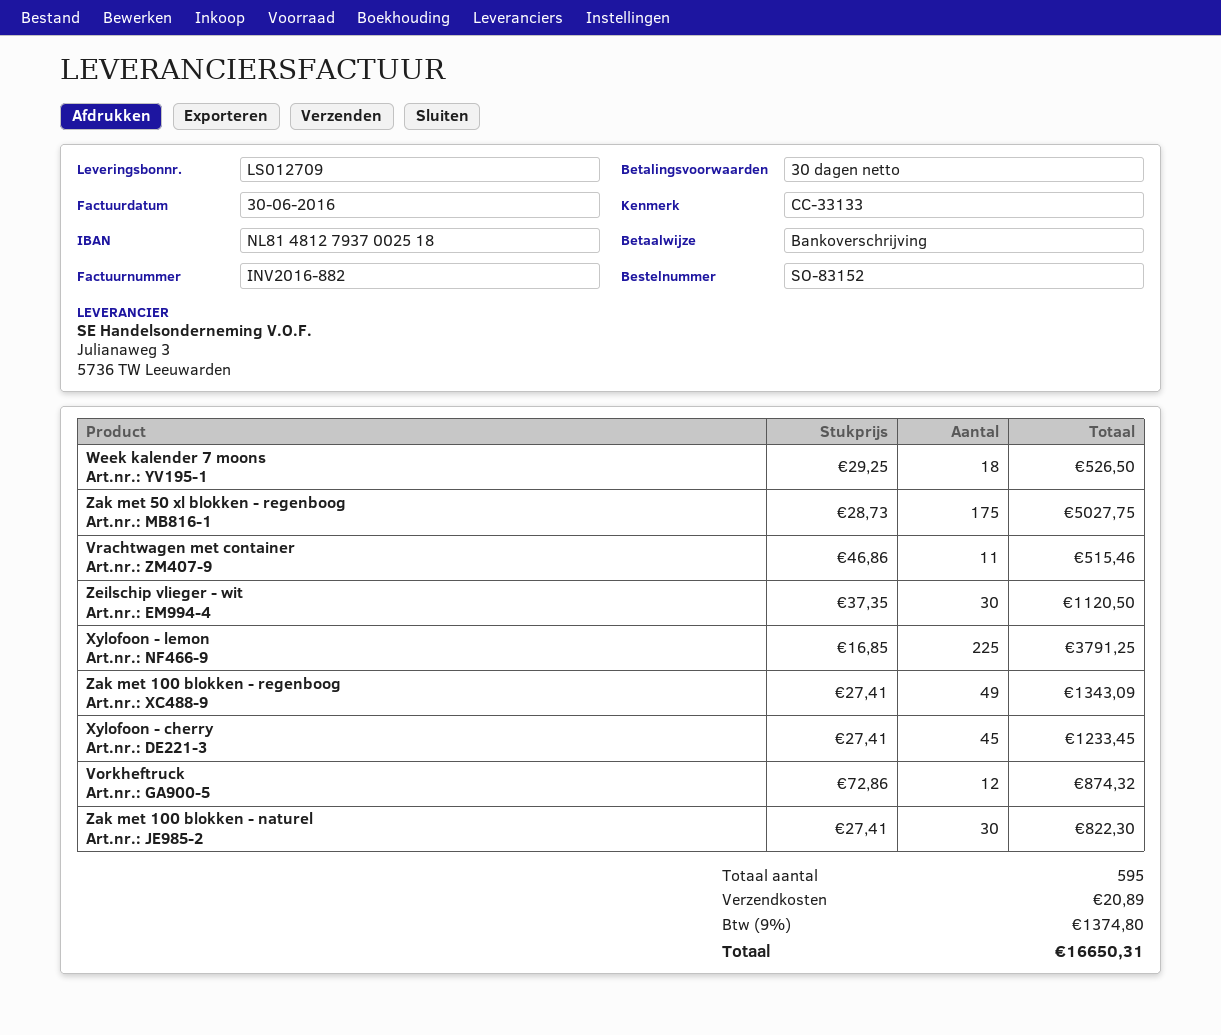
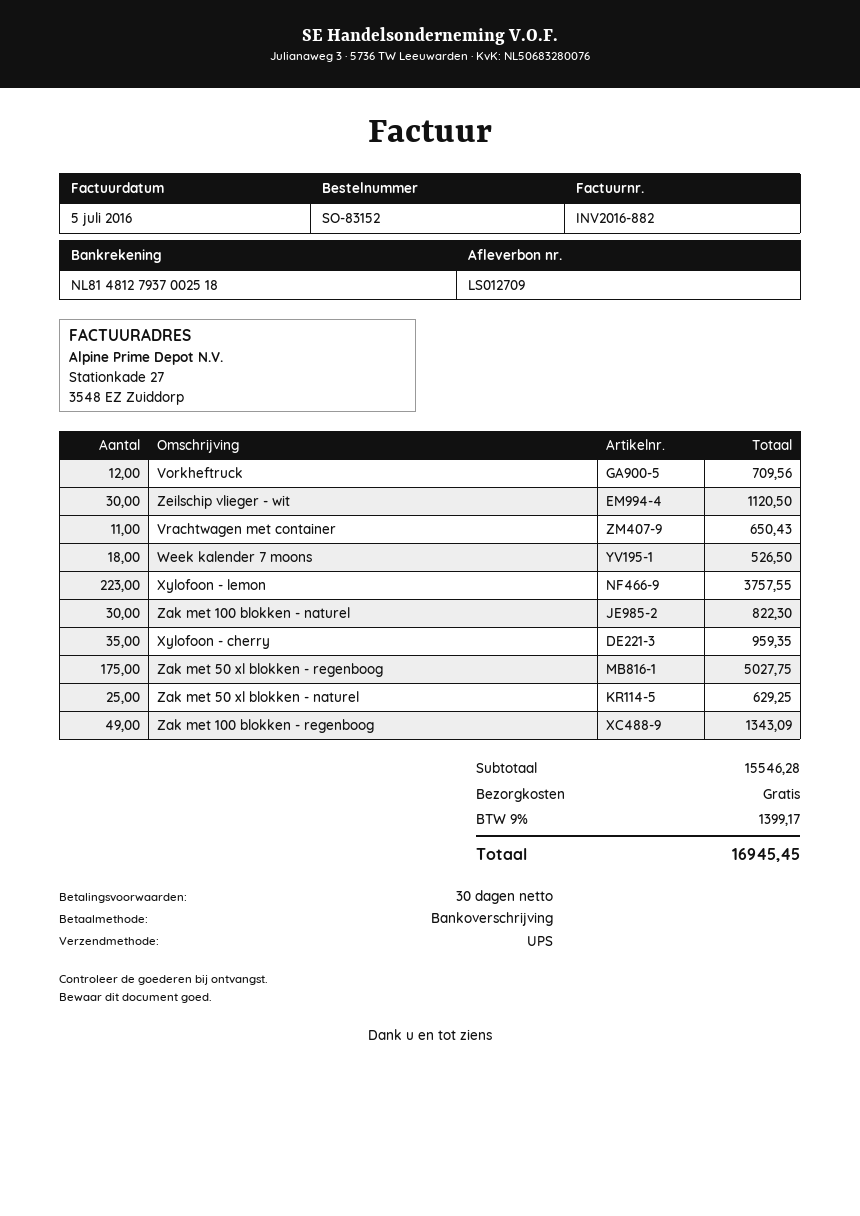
invoice date: 2016-06-30 -> 2016-07-05
Vrachtwagen met container: 11 for 515.46 -> 11 for 650.43
Xylofoon - lemon: 225 for 3791.25 -> 223 for 3757.55
Xylofoon - cherry: 45 for 1233.45 -> 35 for 959.35
Vorkheftruck: 12 for 874.32 -> 12 for 709.56
Zak met 50 xl blokken - naturel: none -> 25 for 629.25
shipping: 20.89 -> 0.00
tax: 9% = 1374.80 -> 9% = 1399.17
total: 16650.31 -> 16945.45

